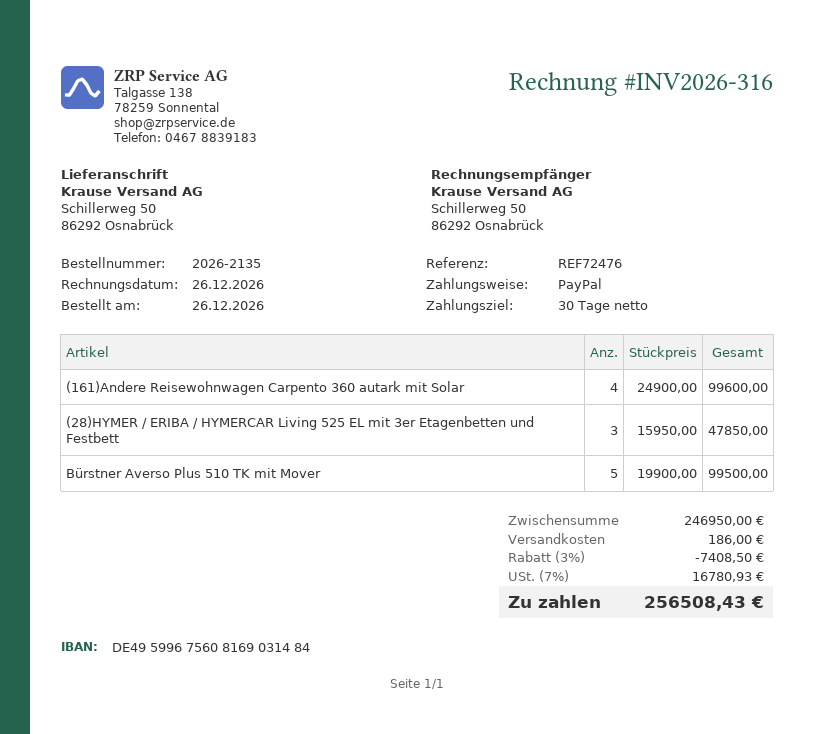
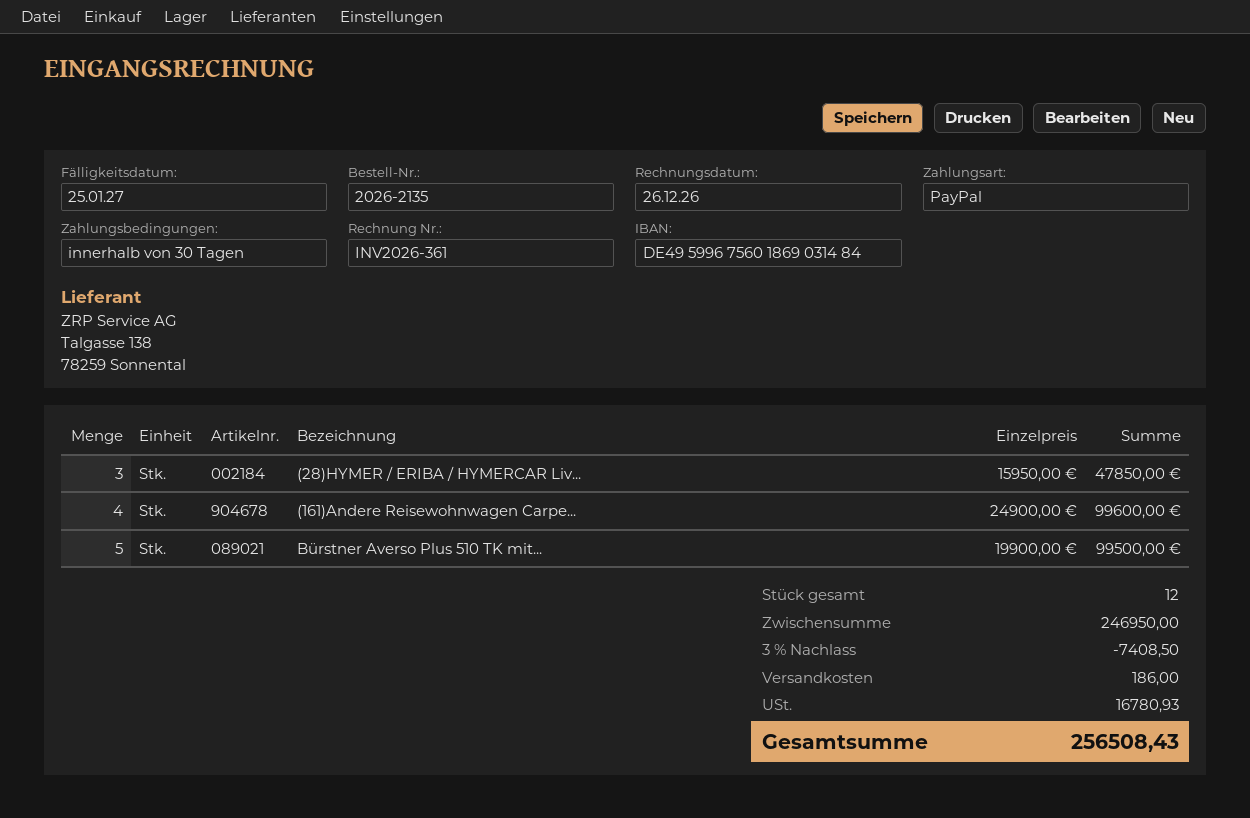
invoice number: INV2026-316 -> INV2026-361
bank account: DE49599675608169031484 -> DE49599675601869031484

